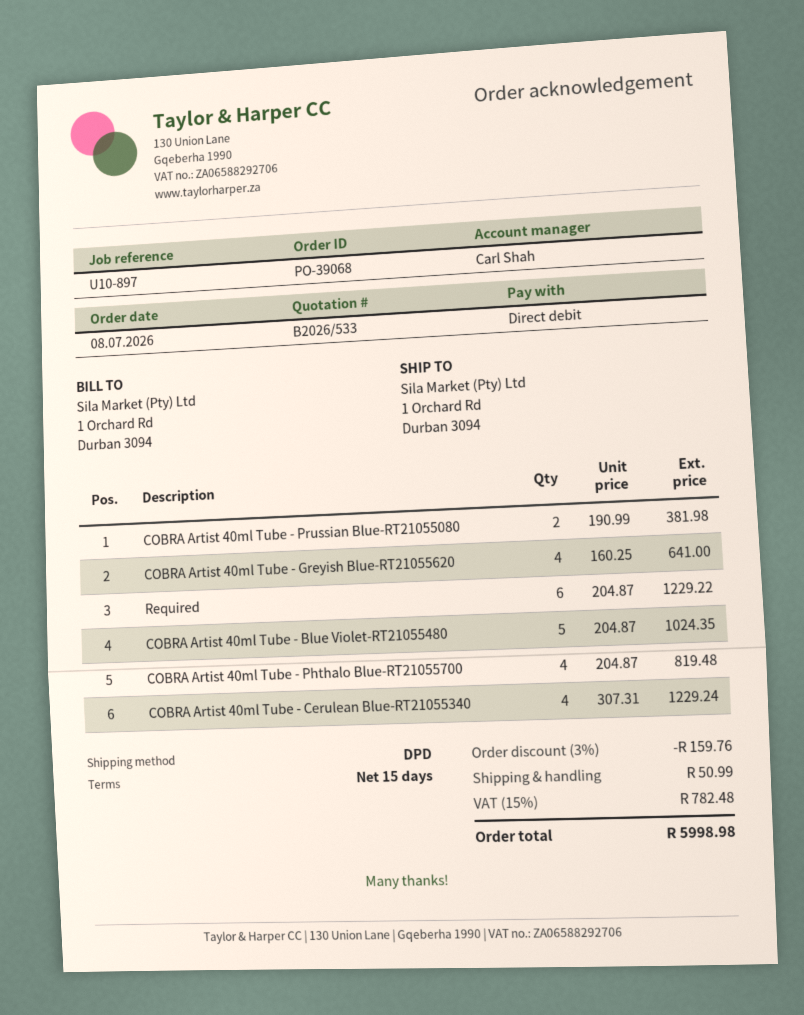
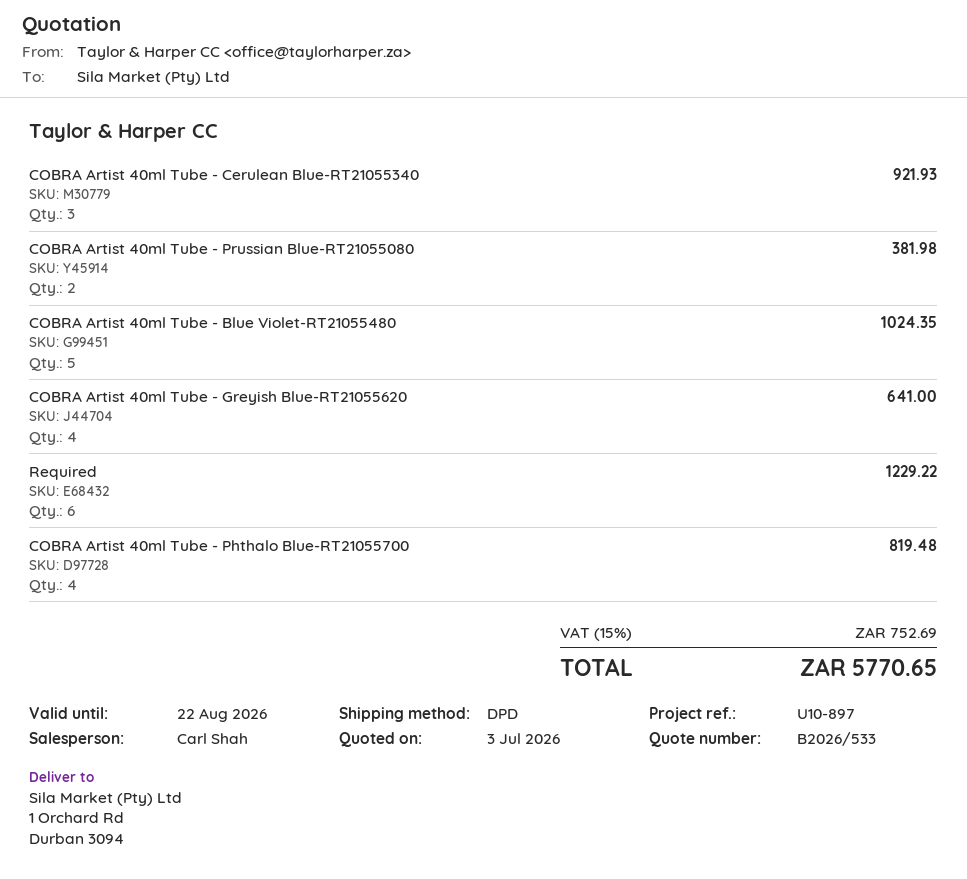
COBRA Artist 40ml Tube - Cerulean Blue-RT21055340: 4 for 1229.24 -> 3 for 921.93
discount: 3% = 159.76 -> none
shipping: 50.99 -> none
tax: 15% = 782.48 -> 15% = 752.69
total: 5998.98 -> 5770.65

